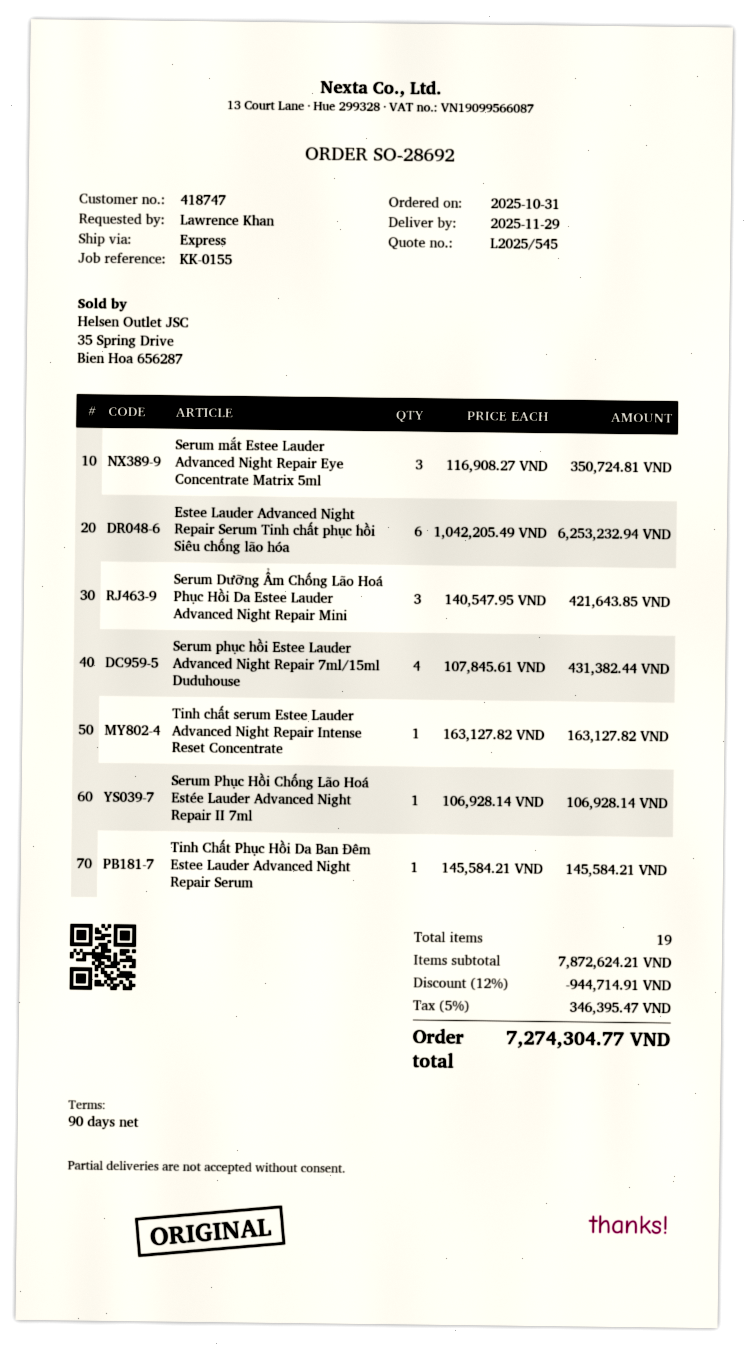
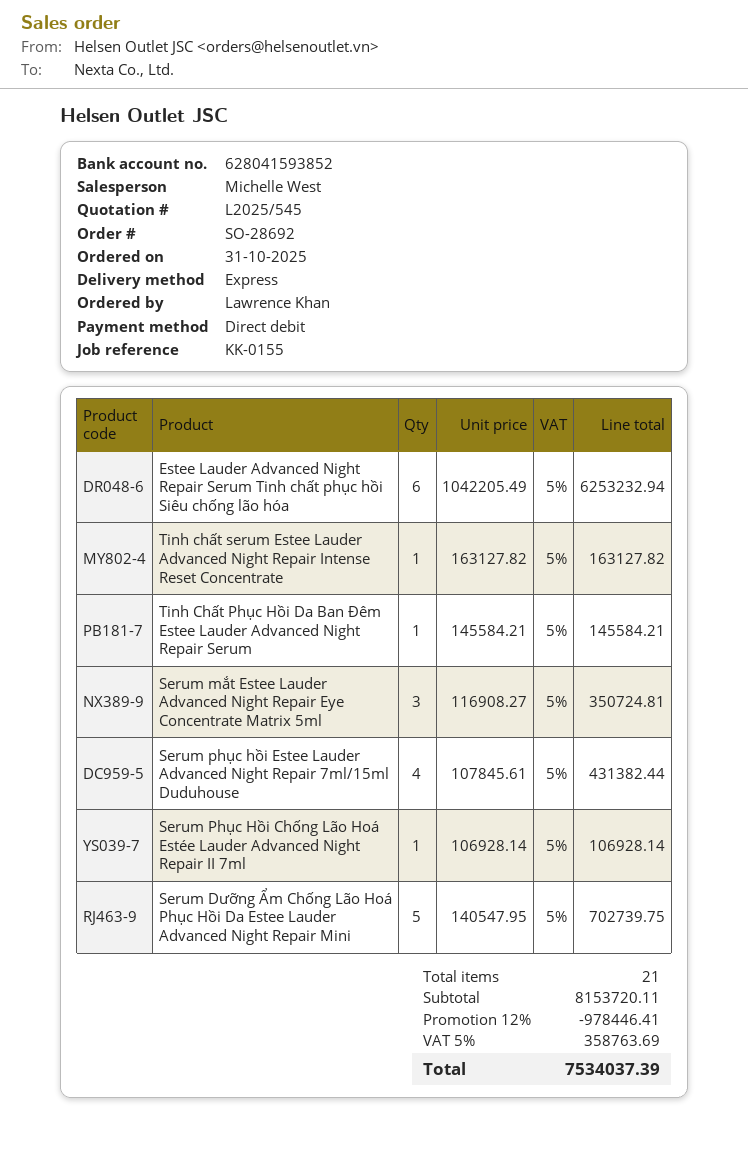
Serum Dưỡng Ẩm Chống Lão Hoá Phục Hồi Da Estee Lauder Advanced Night Repair Mini: 3 x 140547.95 = 421643.85 -> 5 x 140547.95 = 702739.75
total quantity: 19 -> 21
subtotal: 7872624.21 -> 8153720.11
discount: 12% = 944714.91 -> 12% = 978446.41
tax: 5% = 346395.47 -> 5% = 358763.69
total: 7274304.77 -> 7534037.39

